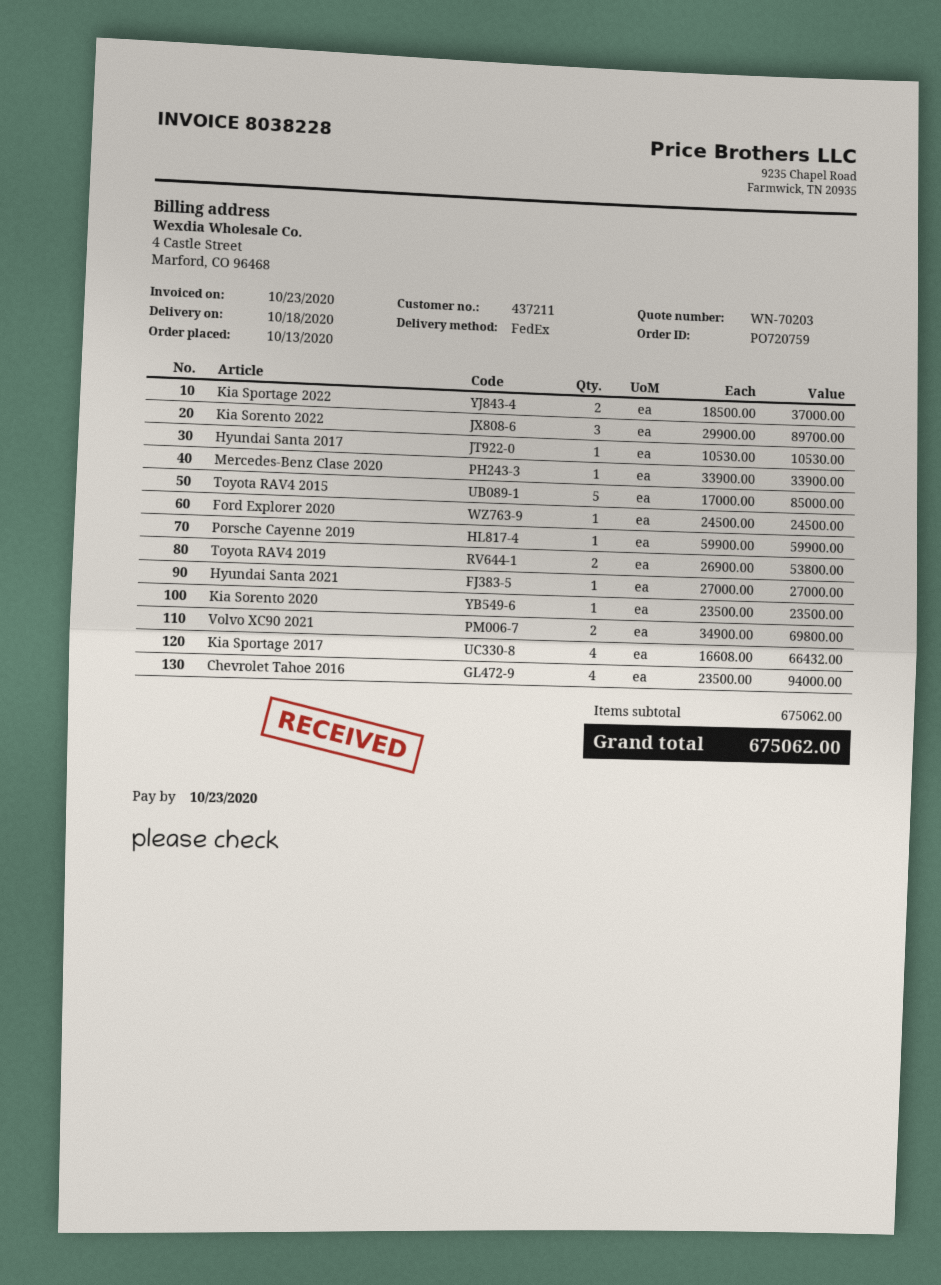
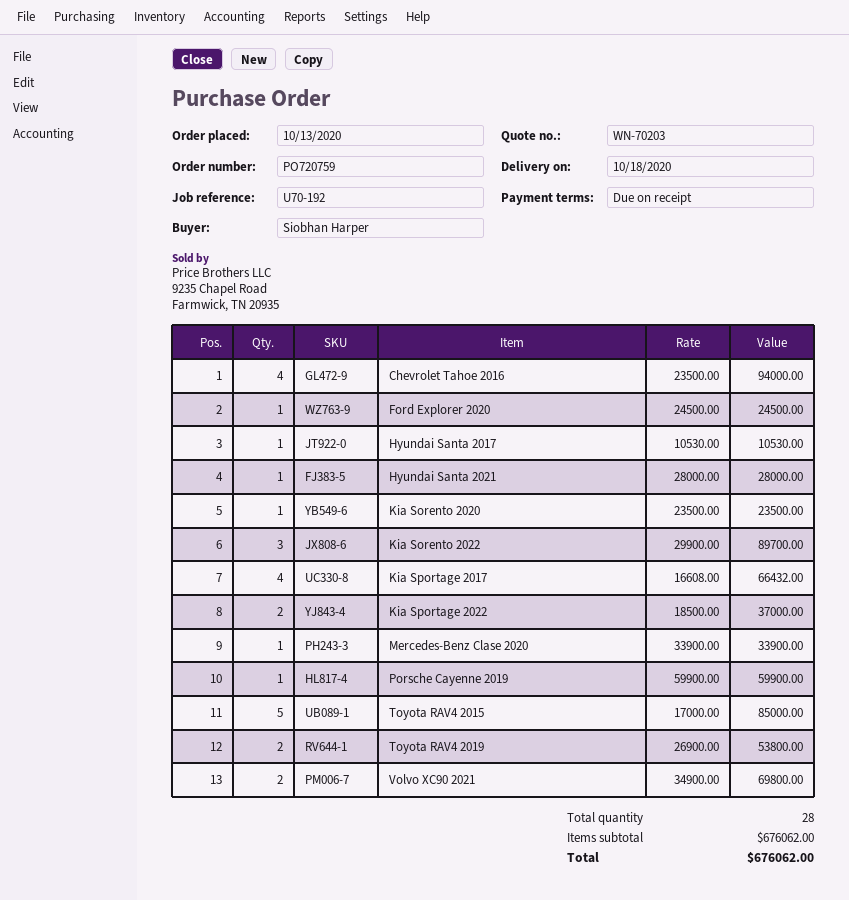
Hyundai Santa 2021: 1 x 27000.00 = 27000.00 -> 1 x 28000.00 = 28000.00
subtotal: 675062.00 -> 676062.00
total: 675062.00 -> 676062.00

